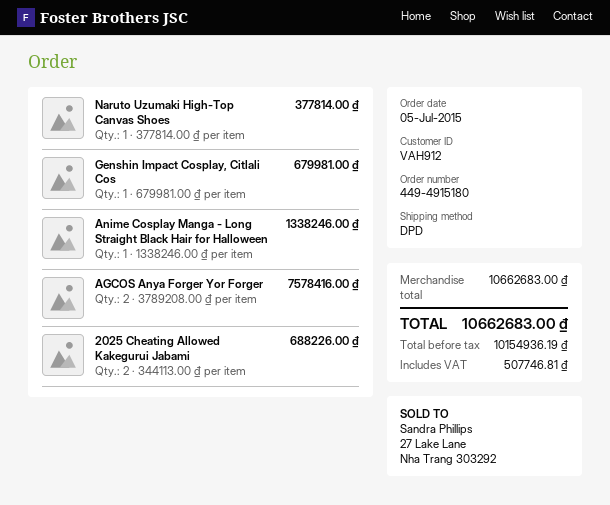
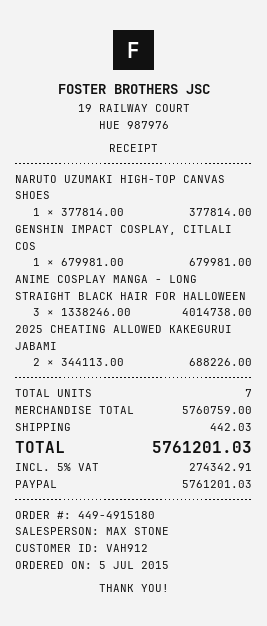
Anime Cosplay Manga - Long Straight Black Hair for Halloween: 1 x 1338246.00 = 1338246.00 -> 3 x 1338246.00 = 4014738.00
AGCOS Anya Forger Yor Forger: 2 x 3789208.00 = 7578416.00 -> none
subtotal: 10662683.00 -> 5760759.00
shipping: none -> 442.03
tax: 507746.81 -> 274342.91
total: 10662683.00 -> 5761201.03

